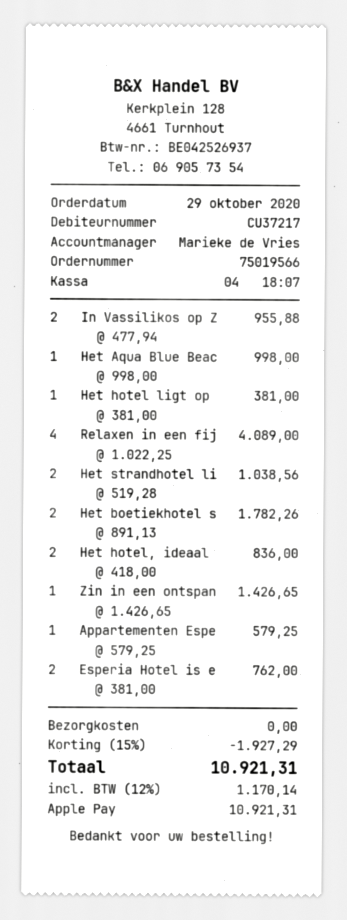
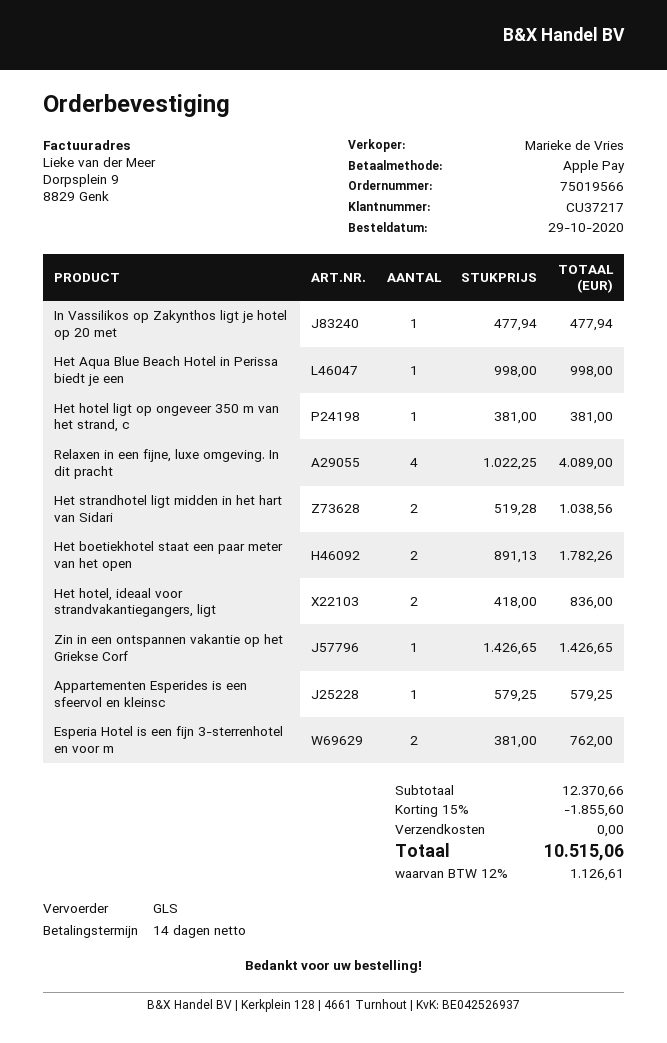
In Vassilikos op Z: 2 x 477.94 = 955.88 -> 1 x 477.94 = 477.94
discount: 15% = 1927.29 -> 15% = 1855.60
tax: 12% = 1170.14 -> 12% = 1126.61
total: 10921.31 -> 10515.06

